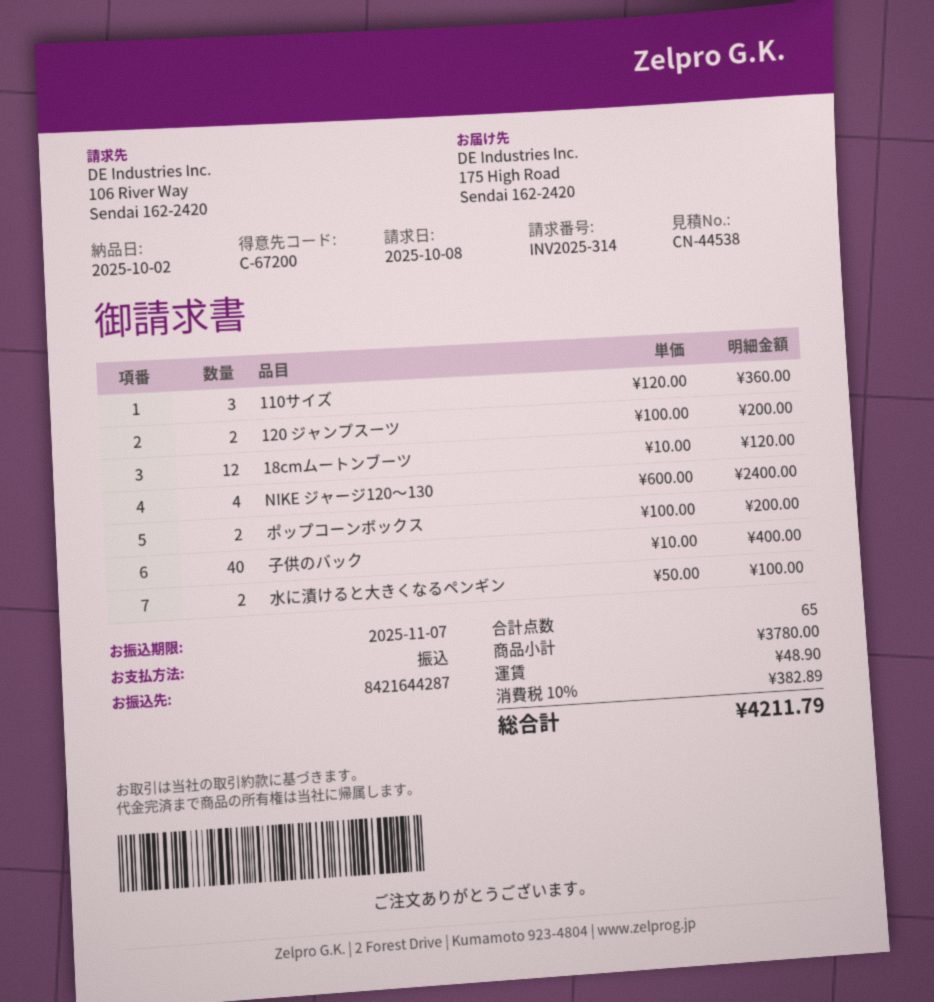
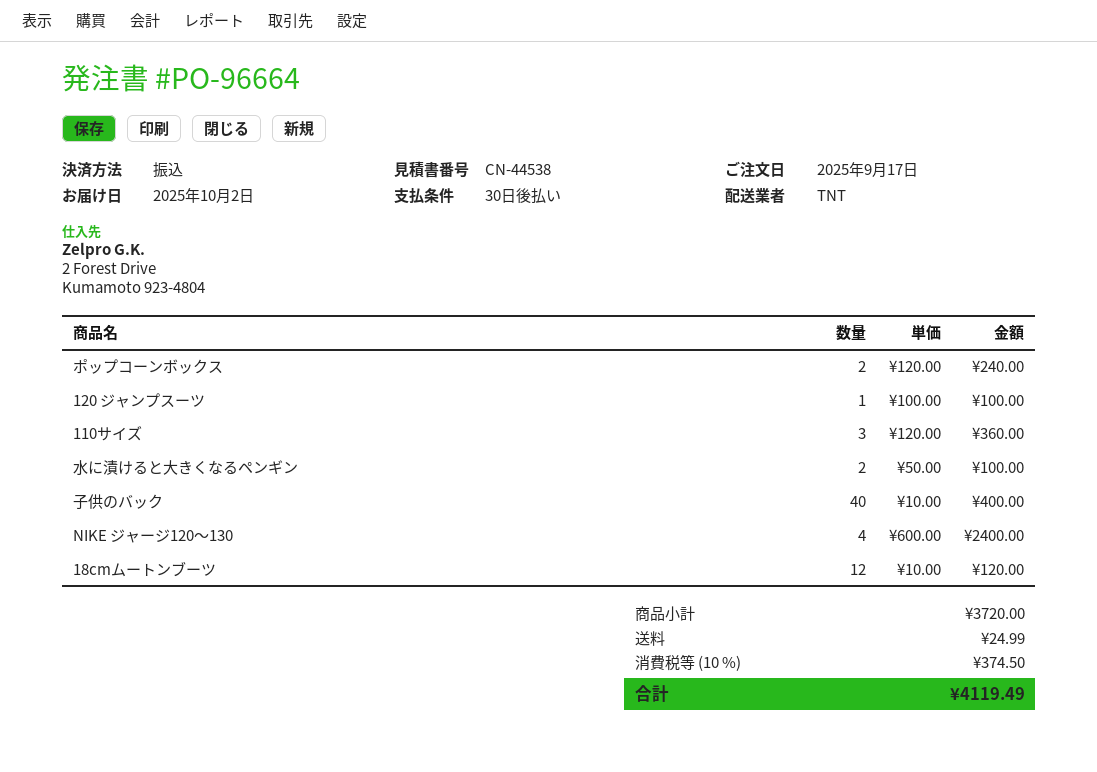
120 ジャンプスーツ: 2 x 100.00 = 200.00 -> 1 x 100.00 = 100.00
ポップコーンボックス: 2 x 100.00 = 200.00 -> 2 x 120.00 = 240.00
subtotal: 3780.00 -> 3720.00
shipping: 48.90 -> 24.99
tax: 10% = 382.89 -> 10% = 374.50
total: 4211.79 -> 4119.49

